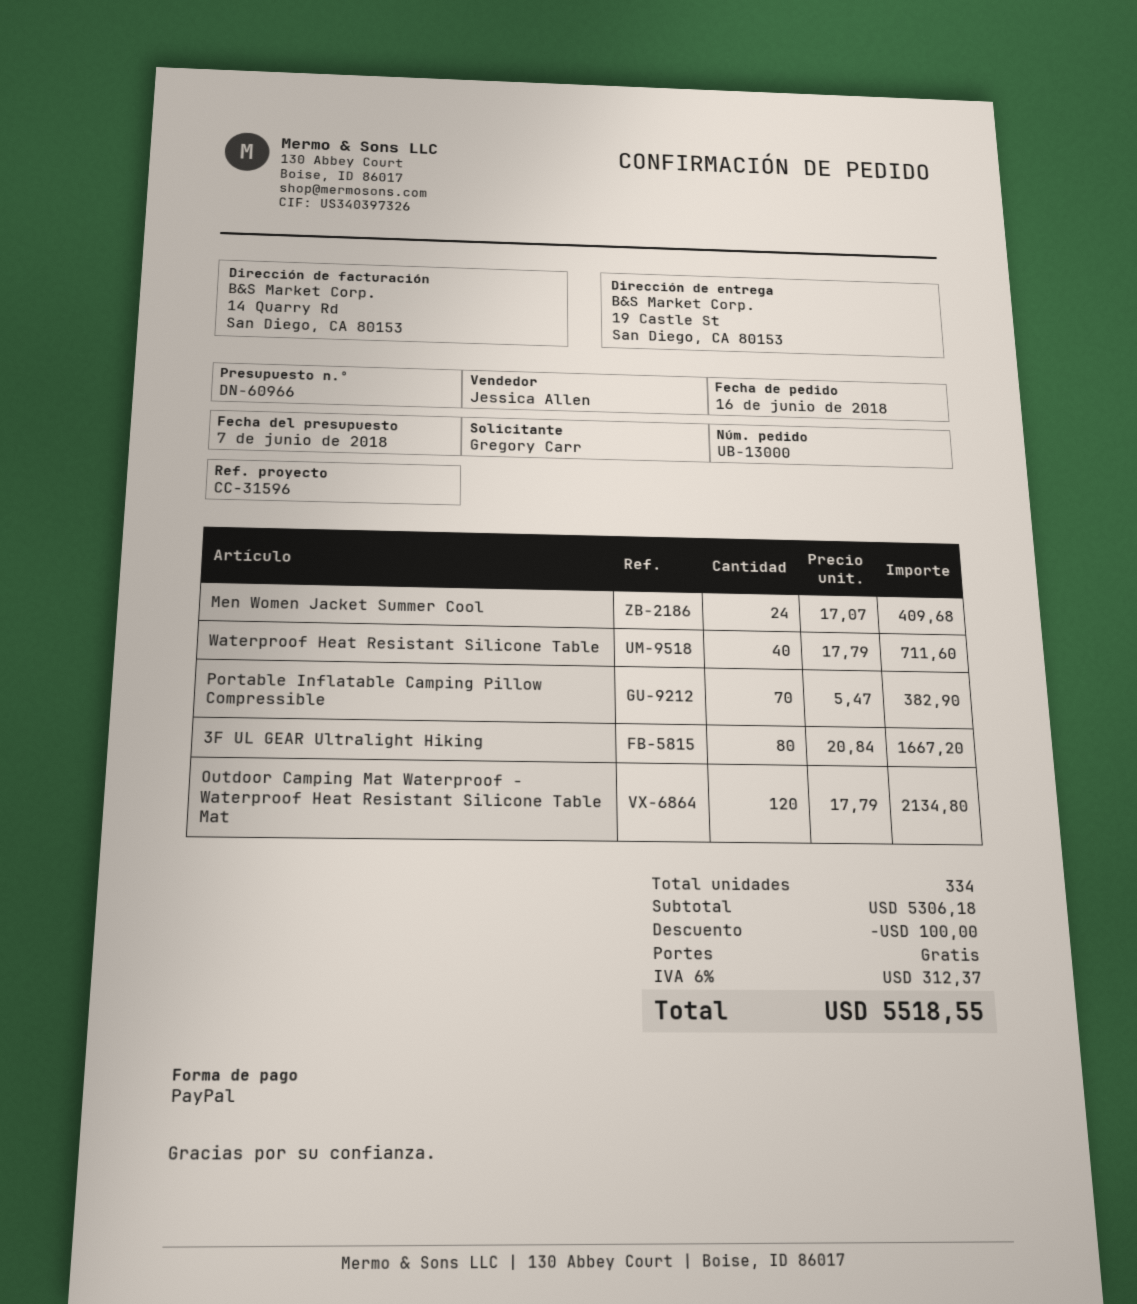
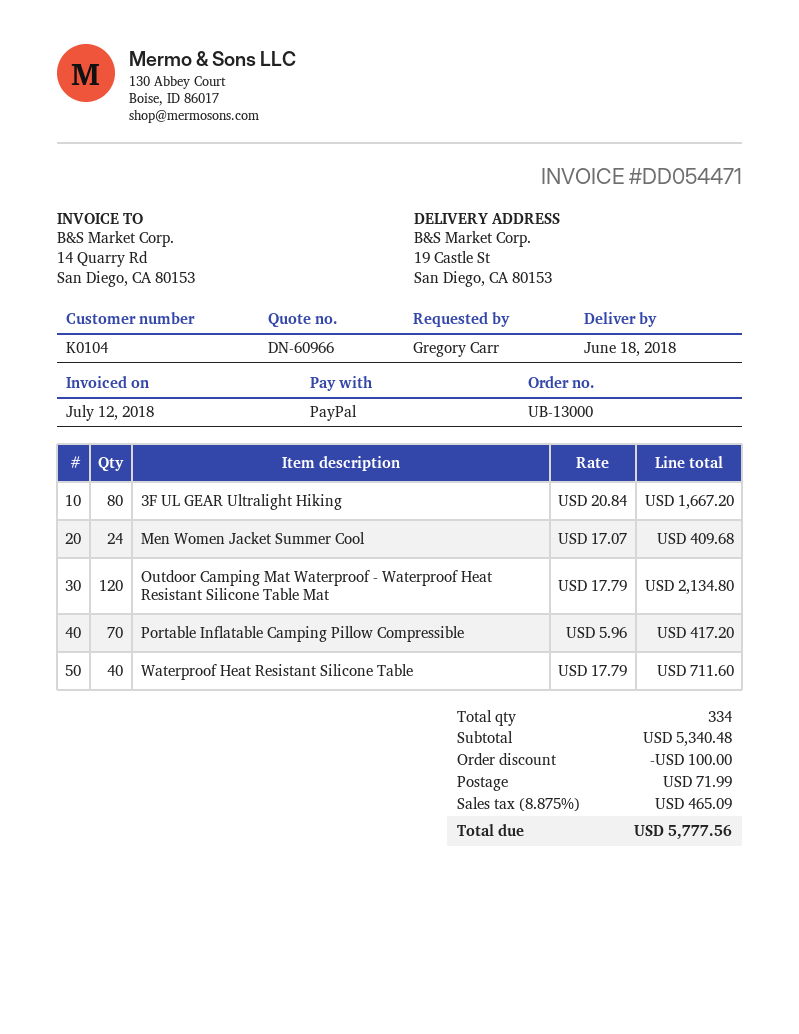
Portable Inflatable Camping Pillow Compressible: 70 x 5.47 = 382.90 -> 70 x 5.96 = 417.20
subtotal: 5306.18 -> 5340.48
shipping: 0.00 -> 71.99
tax: 6% = 312.37 -> 8.875% = 465.09
total: 5518.55 -> 5777.56

